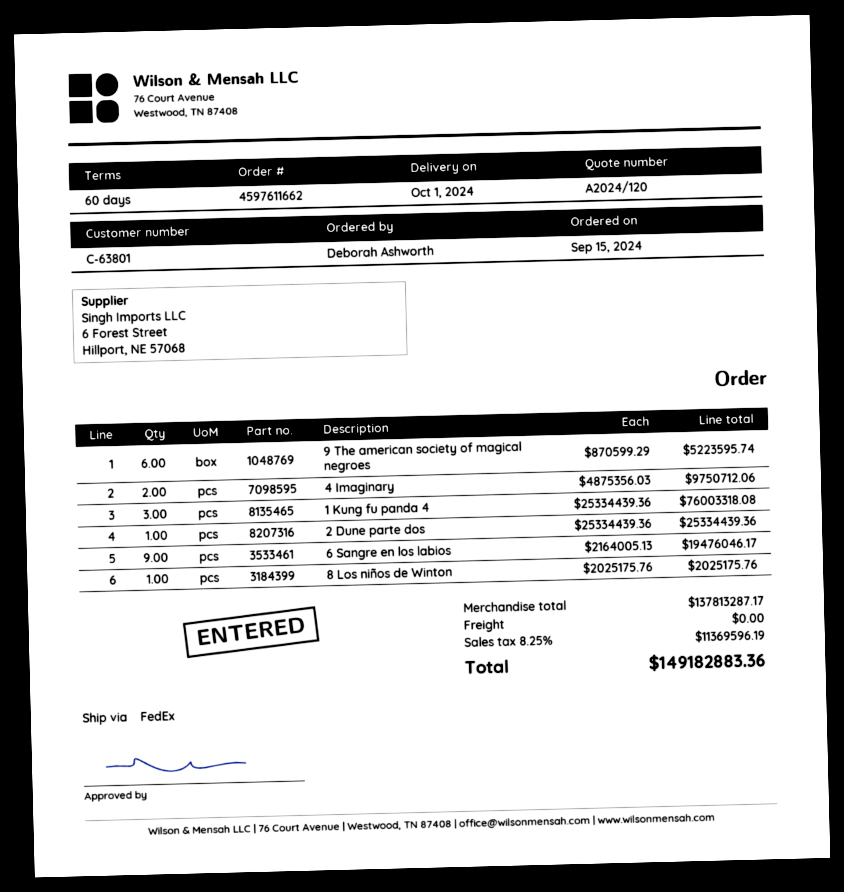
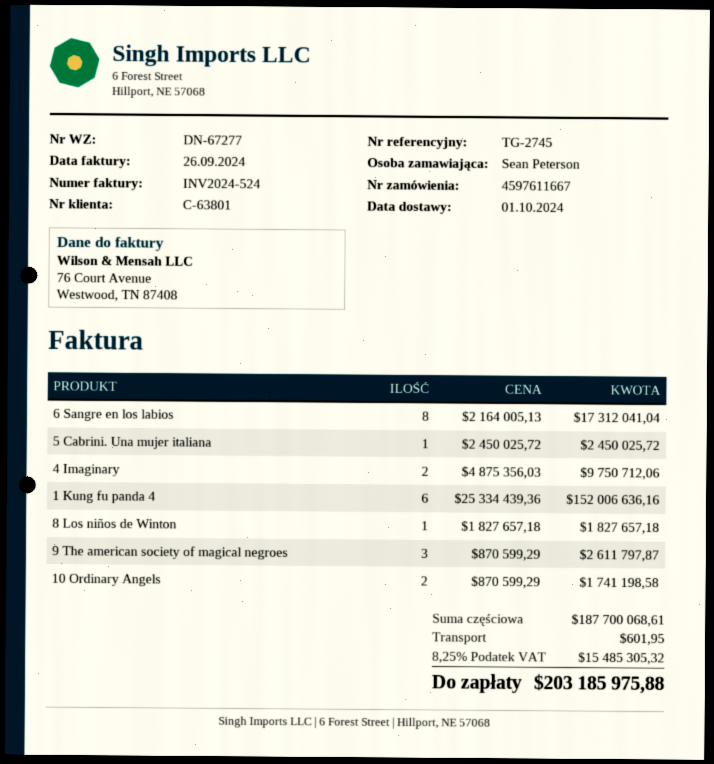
order number: 4597611662 -> 4597611667
ordered by: Deborah Ashworth -> Sean Peterson
9 The american society of magical negroes: 6 x 870599.29 = 5223595.74 -> 3 x 870599.29 = 2611797.87
1 Kung fu panda 4: 3 x 25334439.36 = 76003318.08 -> 6 x 25334439.36 = 152006636.16
2 Dune parte dos: 1 x 25334439.36 = 25334439.36 -> none
6 Sangre en los labios: 9 x 2164005.13 = 19476046.17 -> 8 x 2164005.13 = 17312041.04
8 Los niños de Winton: 1 x 2025175.76 = 2025175.76 -> 1 x 1827657.18 = 1827657.18
5 Cabrini. Una mujer italiana: none -> 1 x 2450025.72 = 2450025.72
10 Ordinary Angels: none -> 2 x 870599.29 = 1741198.58
subtotal: 137813287.17 -> 187700068.61
shipping: 0.00 -> 601.95
tax: 8.25% = 11369596.19 -> 8.25% = 15485305.32
total: 149182883.36 -> 203185975.88

